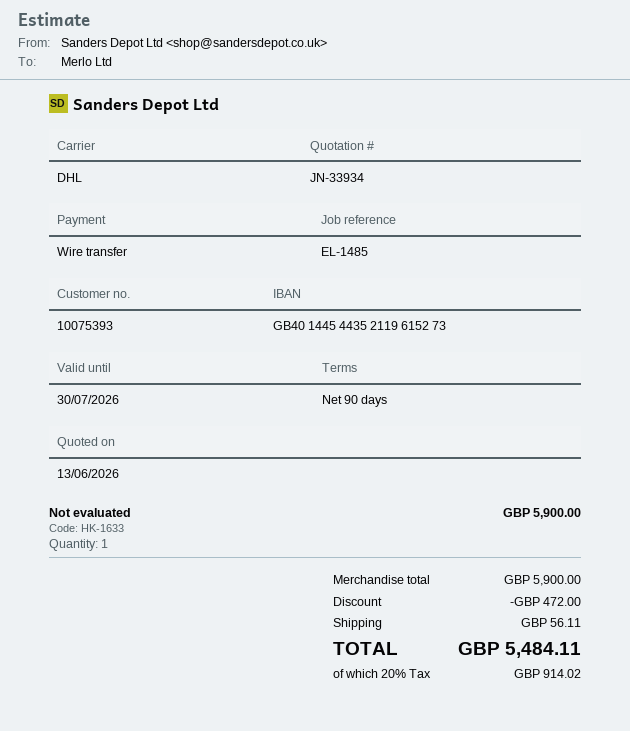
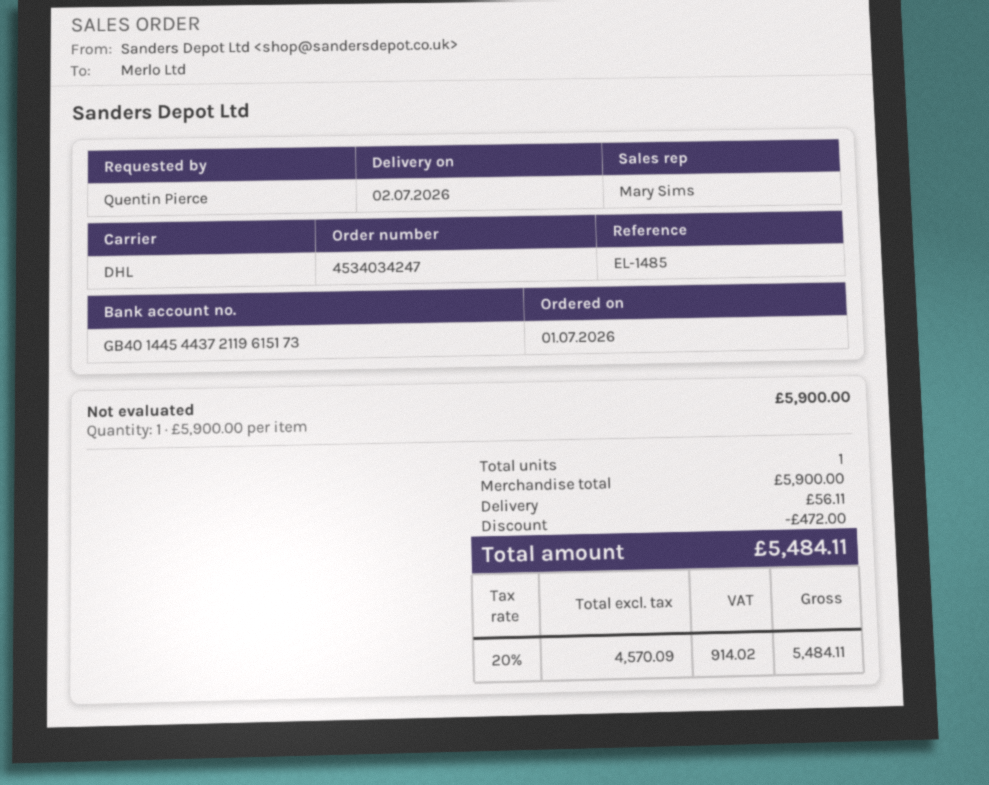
bank account: GB40144544352119615273 -> GB40144544372119615173

